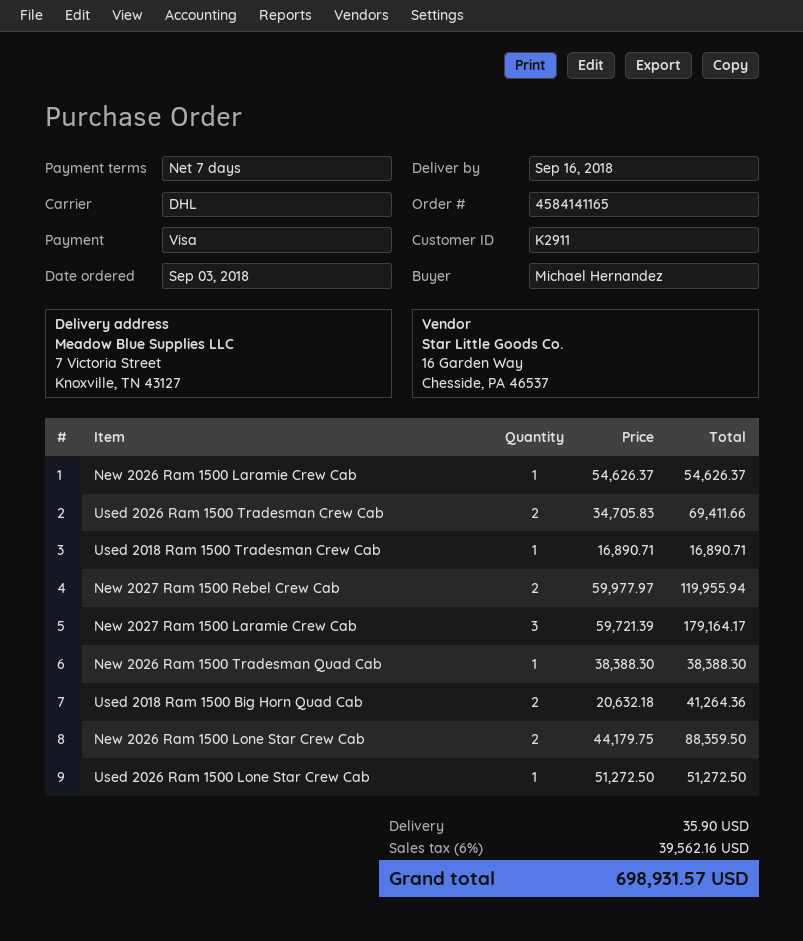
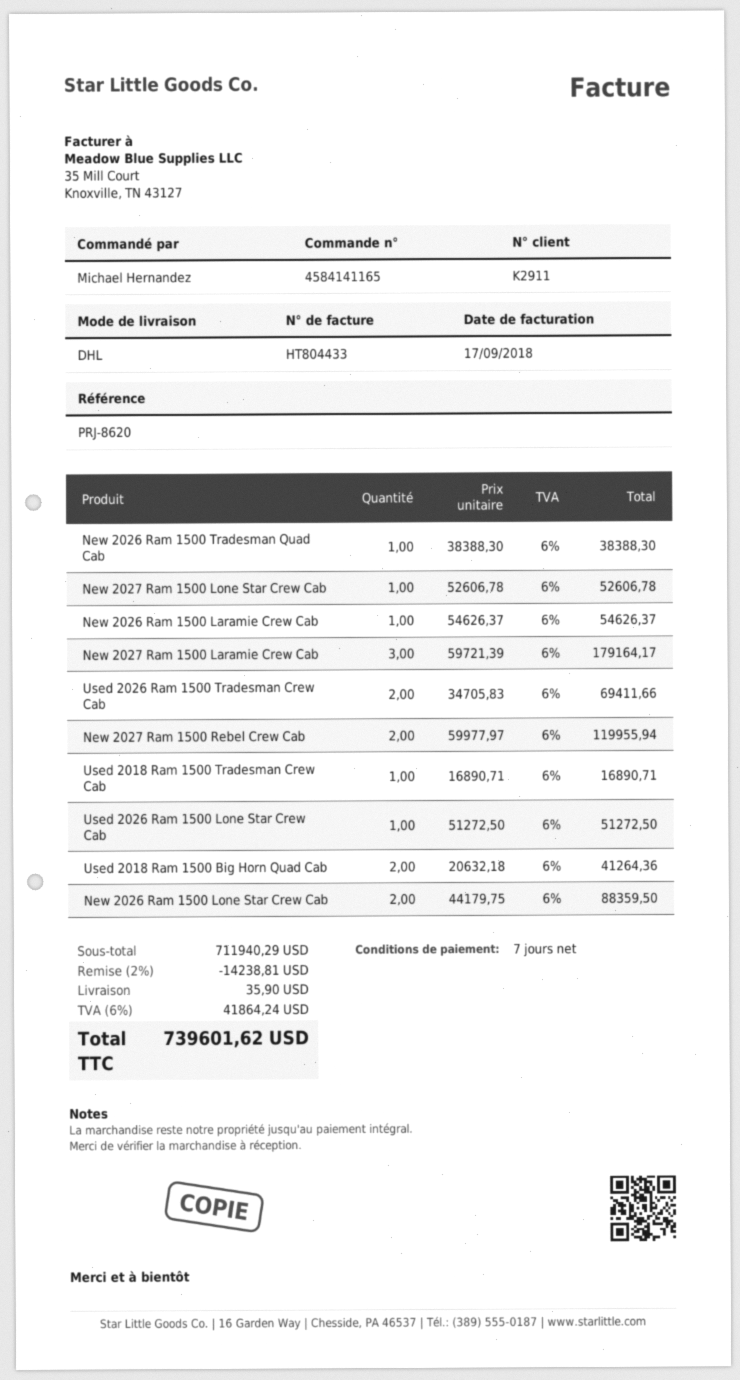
New 2027 Ram 1500 Lone Star Crew Cab: none -> 1 x 52606.78 = 52606.78
discount: none -> 2% = 14238.81
tax: 6% = 39562.16 -> 6% = 41864.24
total: 698931.57 -> 739601.62

